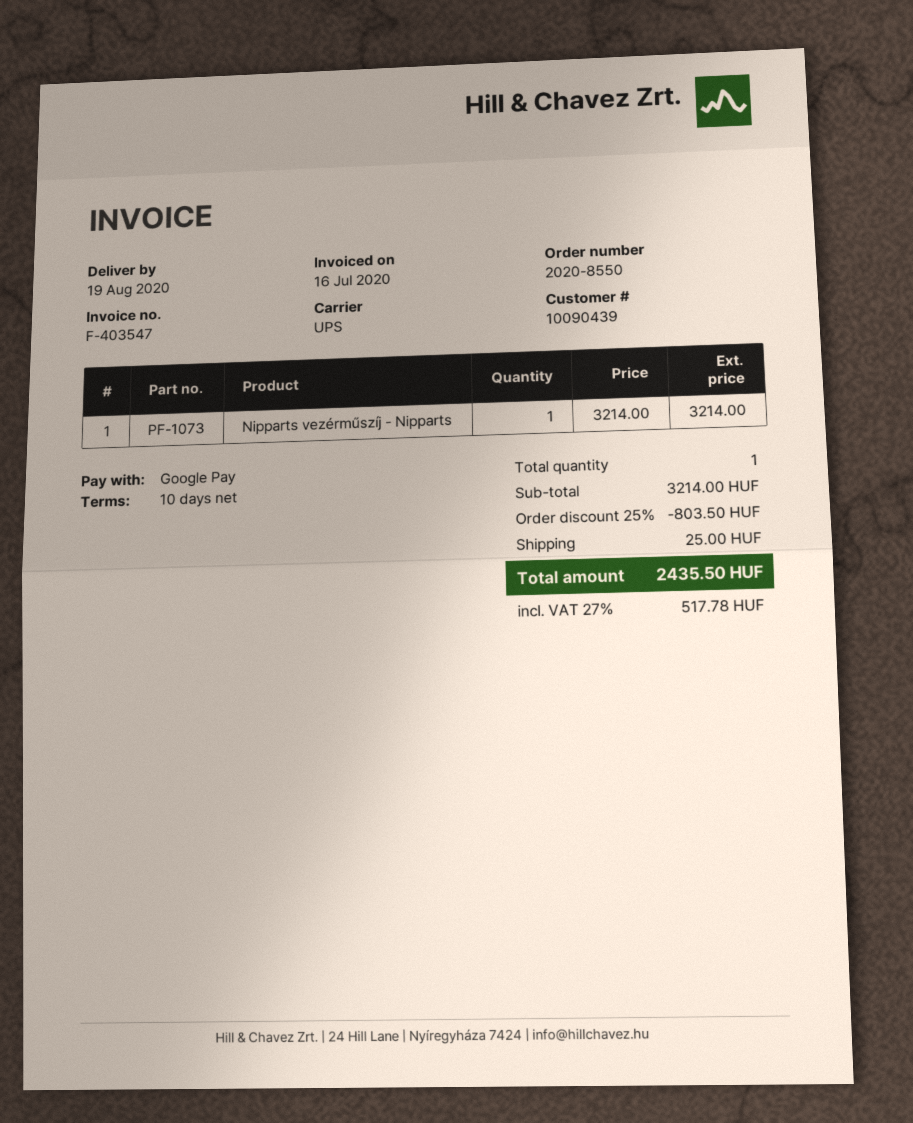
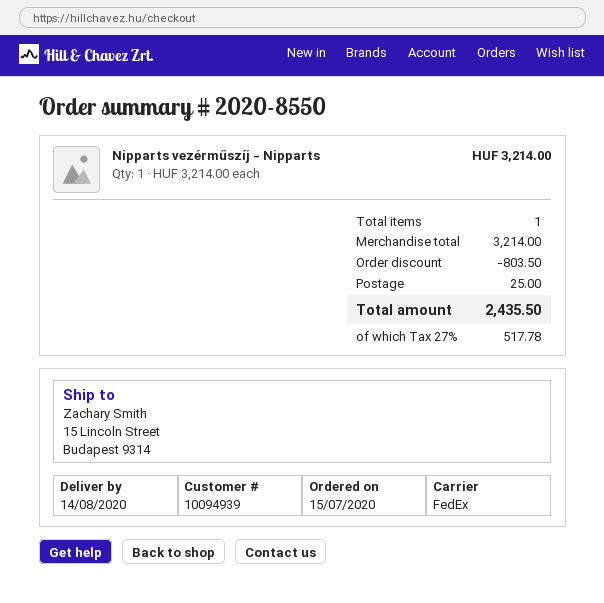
delivery date: 2020-08-19 -> 2020-08-14
customer number: 10090439 -> 10094939
shipping method: UPS -> FedEx

